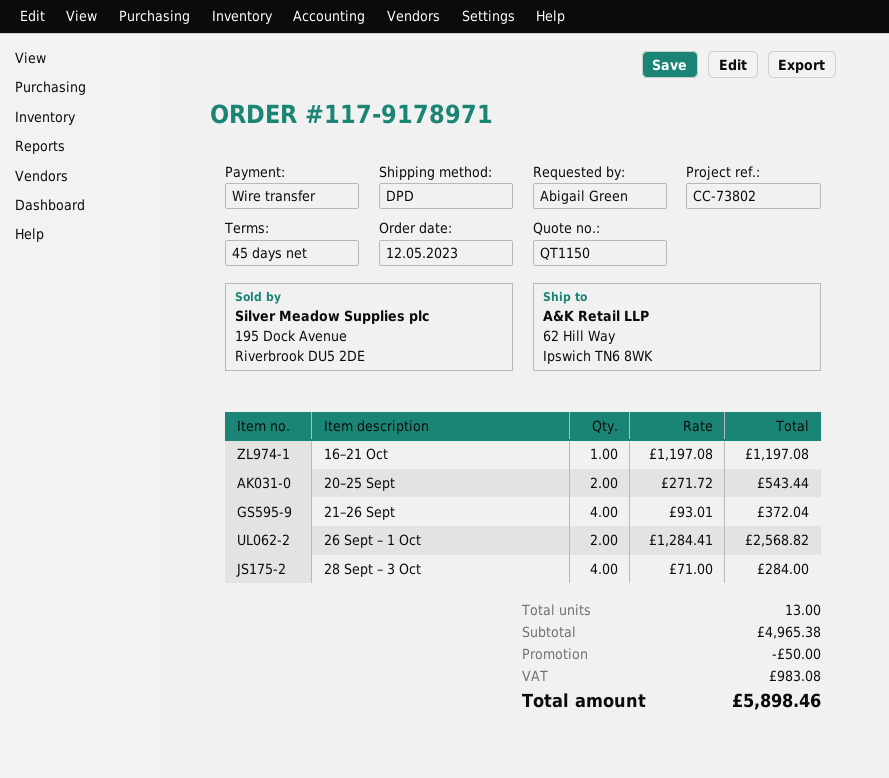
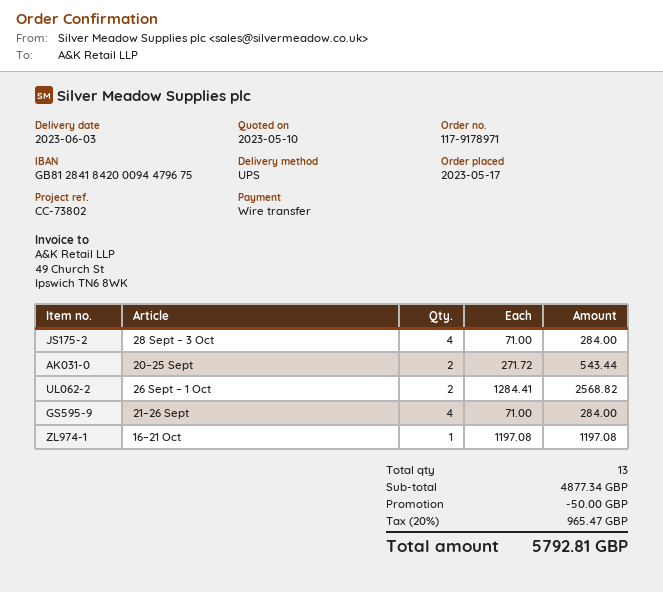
order date: 2023-05-12 -> 2023-05-17
shipping method: DPD -> UPS
21–26 Sept: 4 x 93.01 = 372.04 -> 4 x 71.00 = 284.00
subtotal: 4965.38 -> 4877.34
tax: 983.08 -> 965.47
total: 5898.46 -> 5792.81

